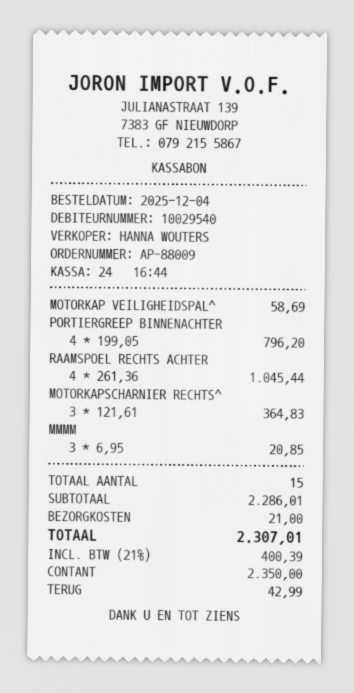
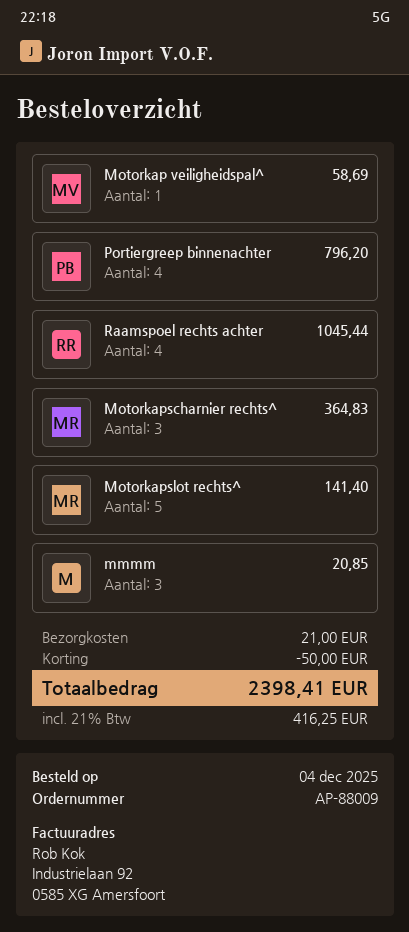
Motorkapslot rechts^: none -> 5 for 141.40
discount: none -> 50.00
tax: 21% = 400.39 -> 21% = 416.25
total: 2307.01 -> 2398.41

